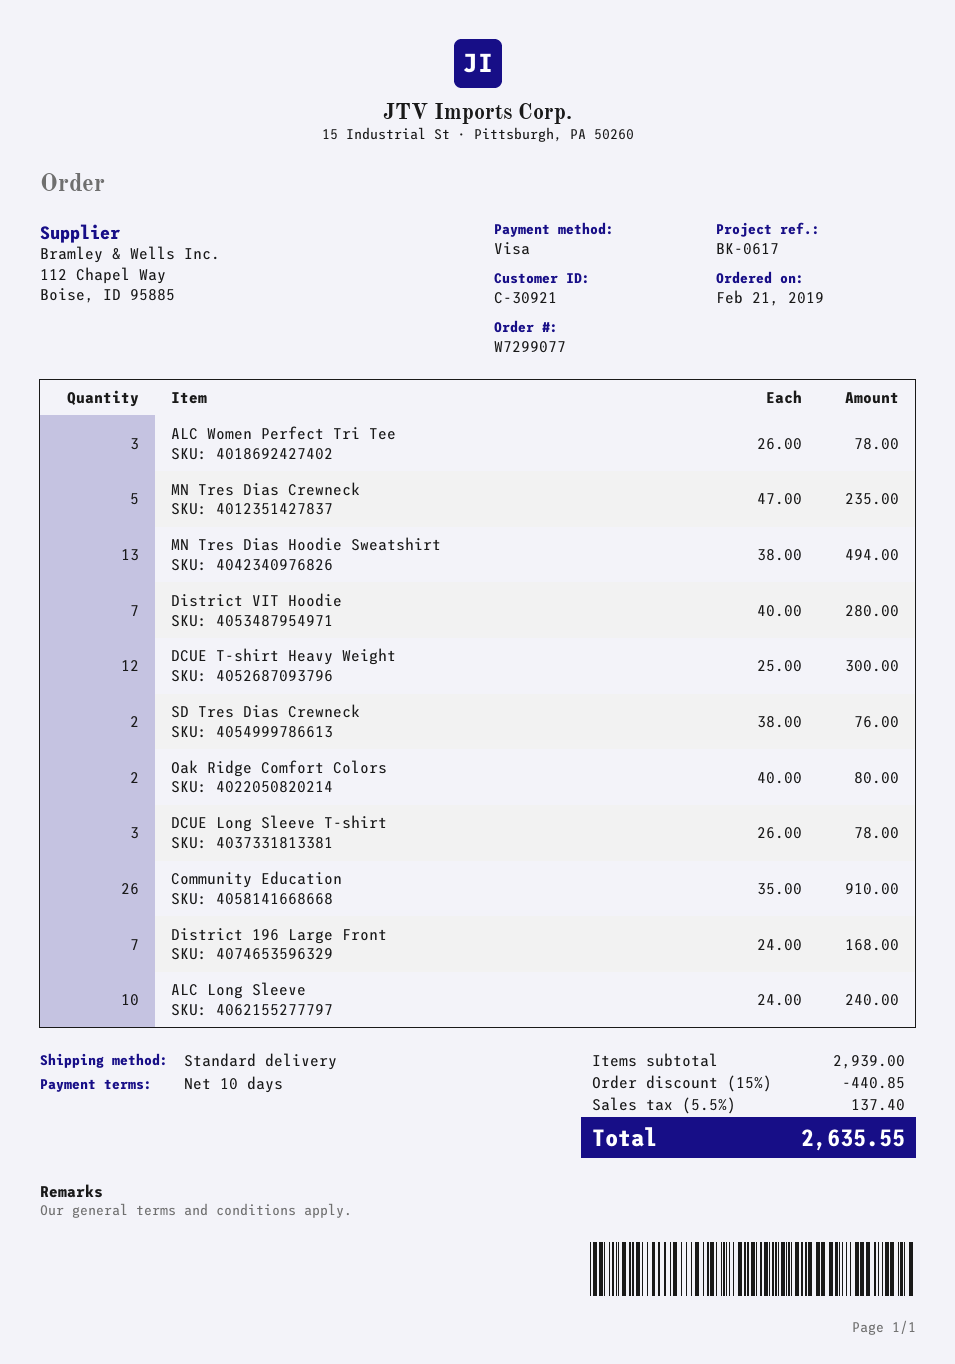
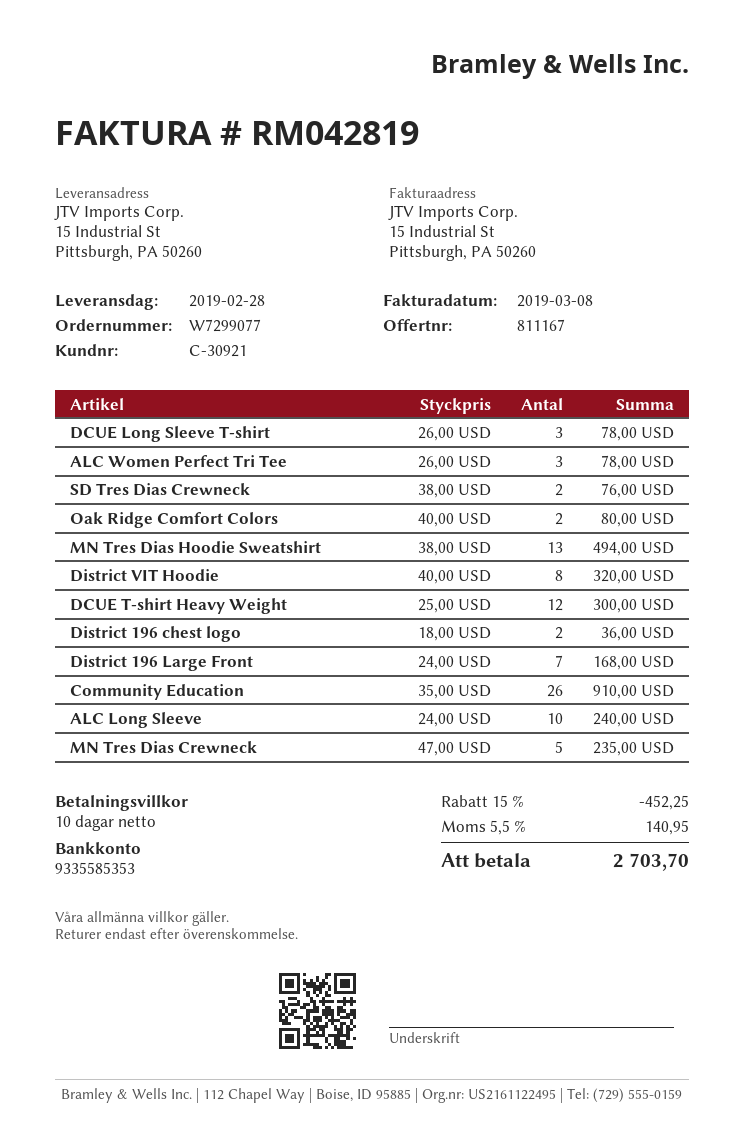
District VIT Hoodie: 7 x 40.00 = 280.00 -> 8 x 40.00 = 320.00
District 196 chest logo: none -> 2 x 18.00 = 36.00
discount: 15% = 440.85 -> 15% = 452.25
tax: 5.5% = 137.40 -> 5.5% = 140.95
total: 2635.55 -> 2703.70

